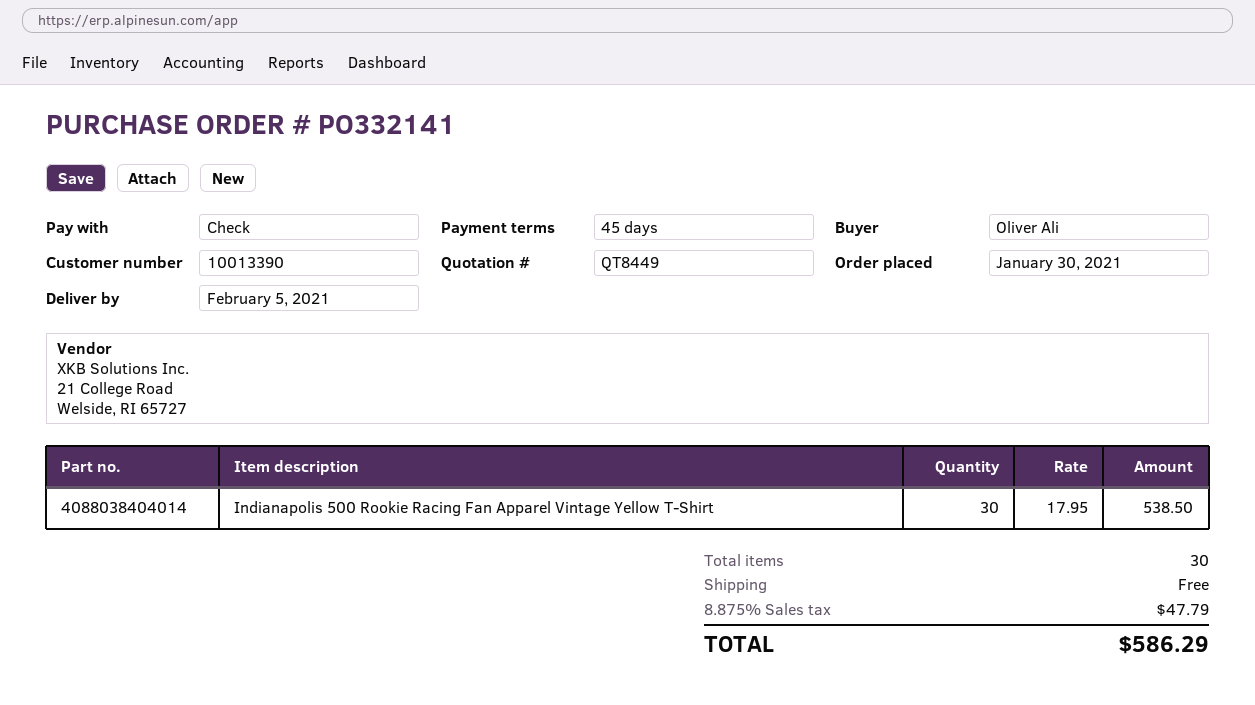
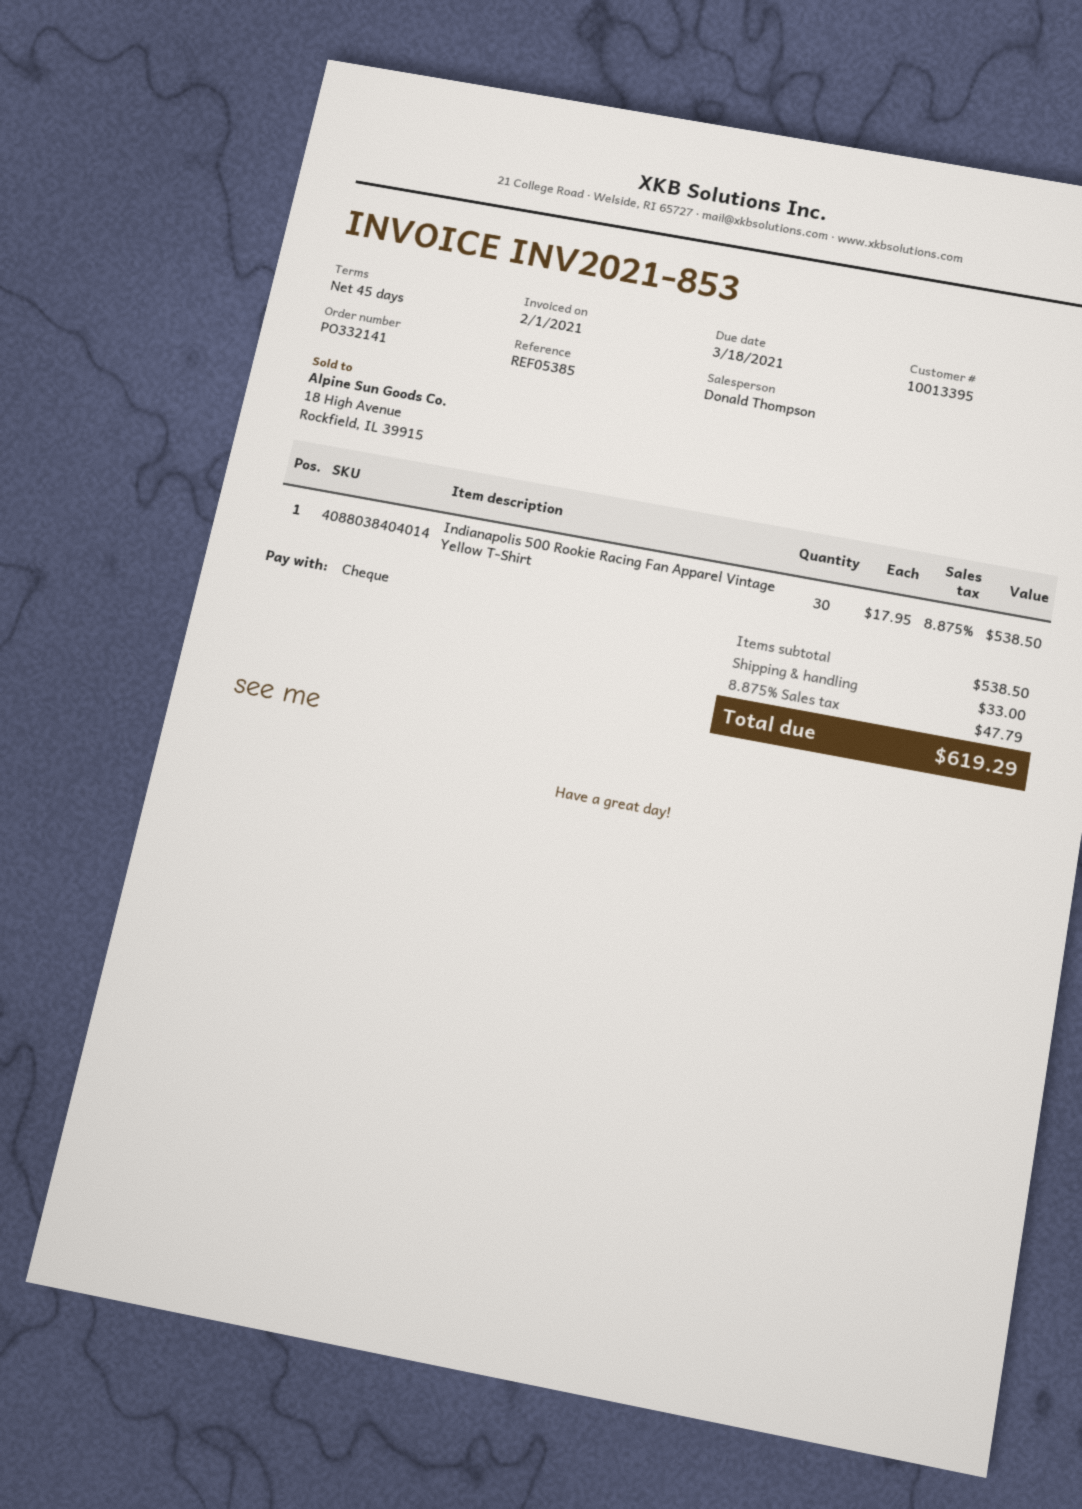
customer number: 10013390 -> 10013395
shipping: 0.00 -> 33.00
total: 586.29 -> 619.29

